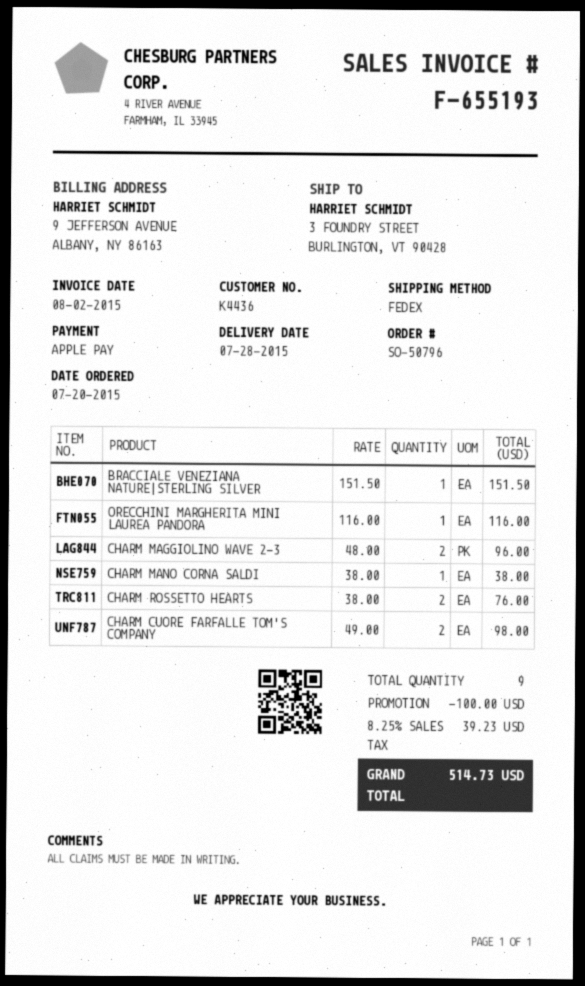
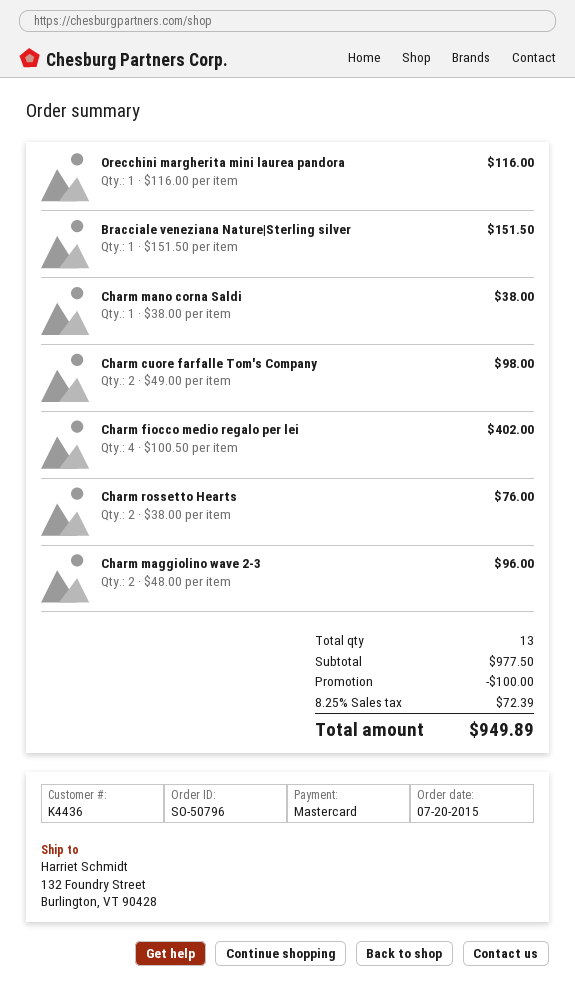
payment method: Apple Pay -> Mastercard
ship to: 3 FOUNDRY STREET, BURLINGTON, VT 90428 -> 132 Foundry Street, Burlington, VT 90428
Charm fiocco medio regalo per lei: none -> 4 x 100.50 = 402.00
total quantity: 9 -> 13
tax: 8.25% = 39.23 -> 8.25% = 72.39
total: 514.73 -> 949.89

